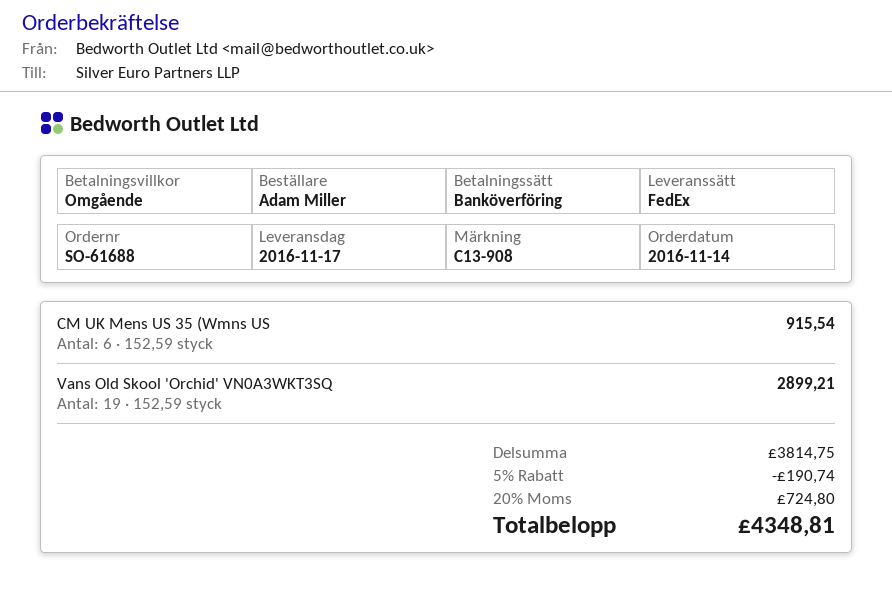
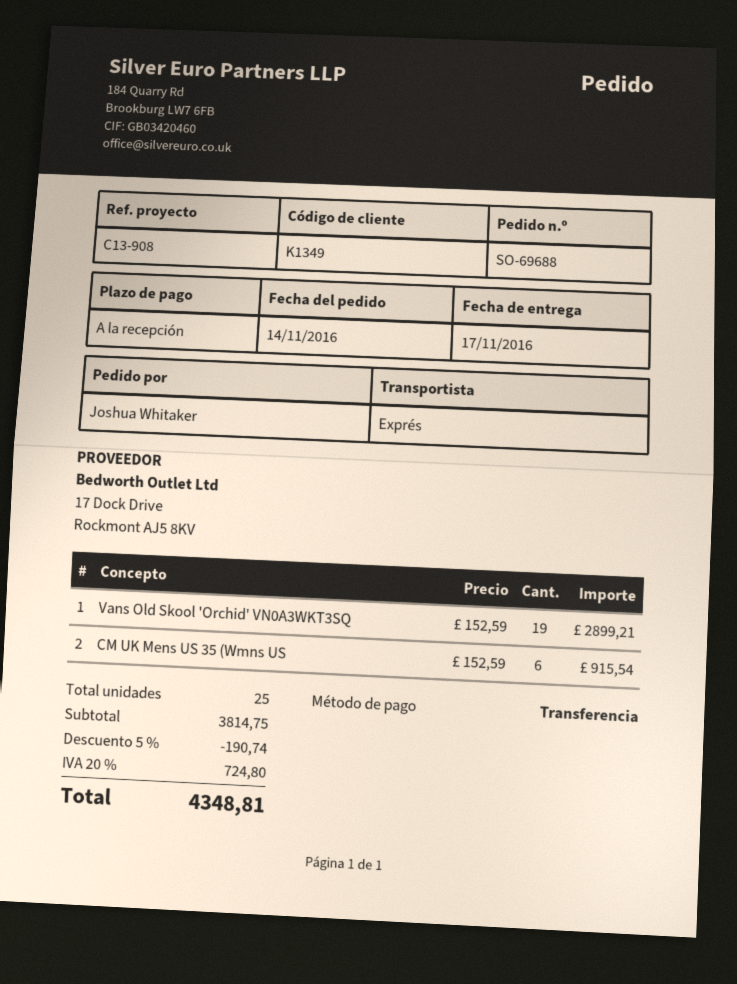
order number: SO-61688 -> SO-69688
ordered by: Adam Miller -> Joshua Whitaker
shipping method: FedEx -> express

